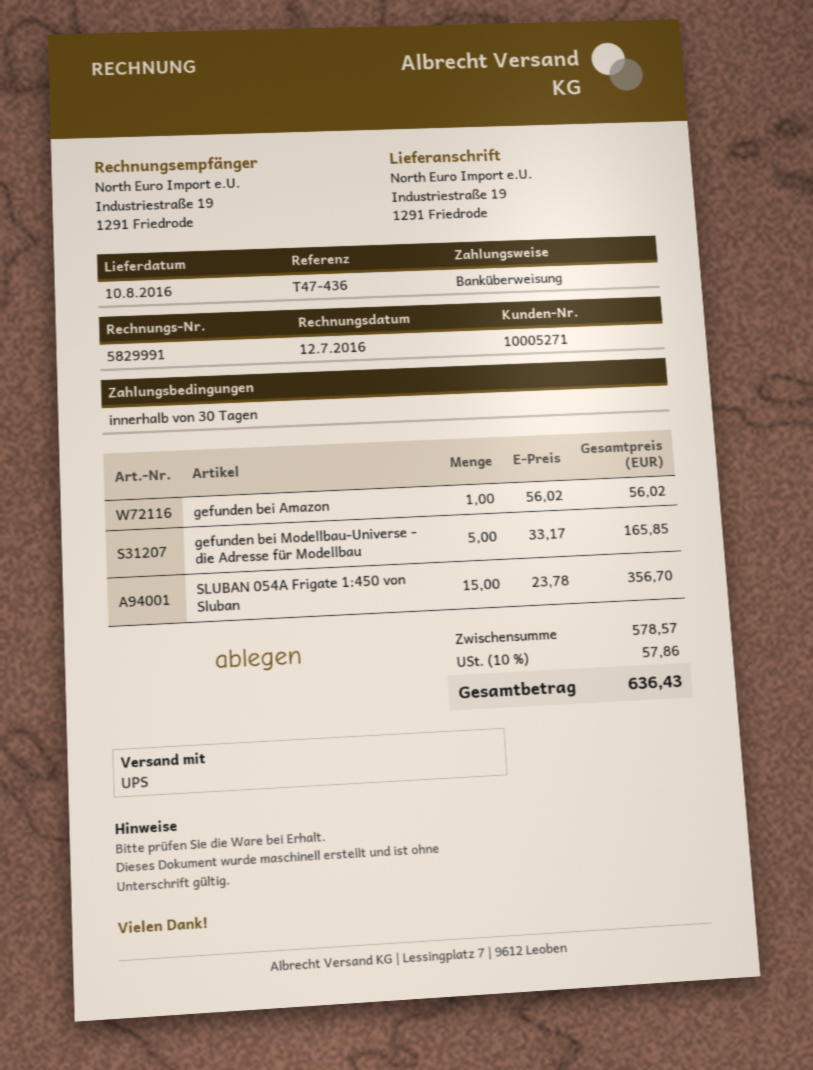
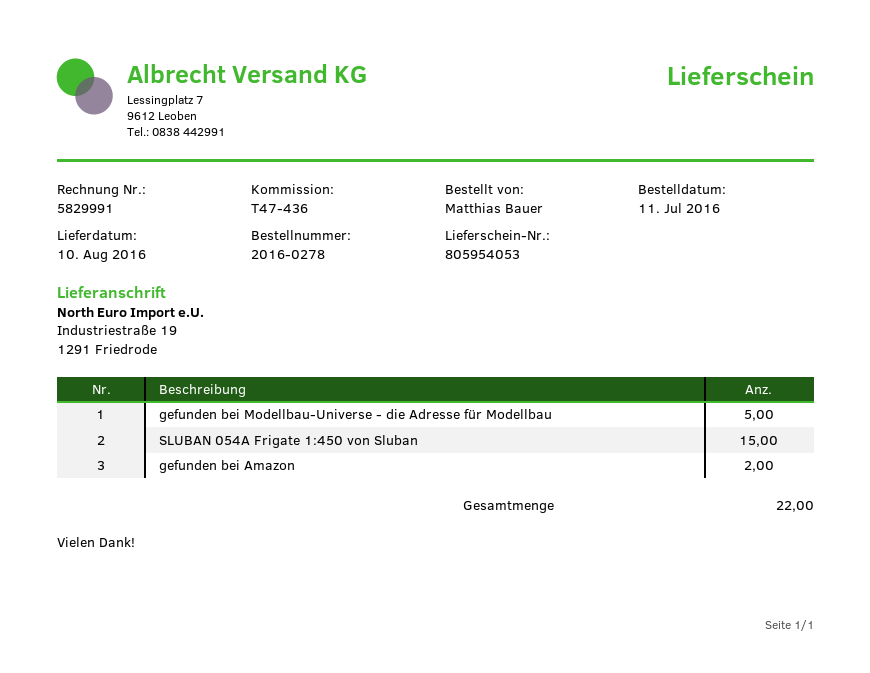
gefunden bei Amazon: 1 -> 2

